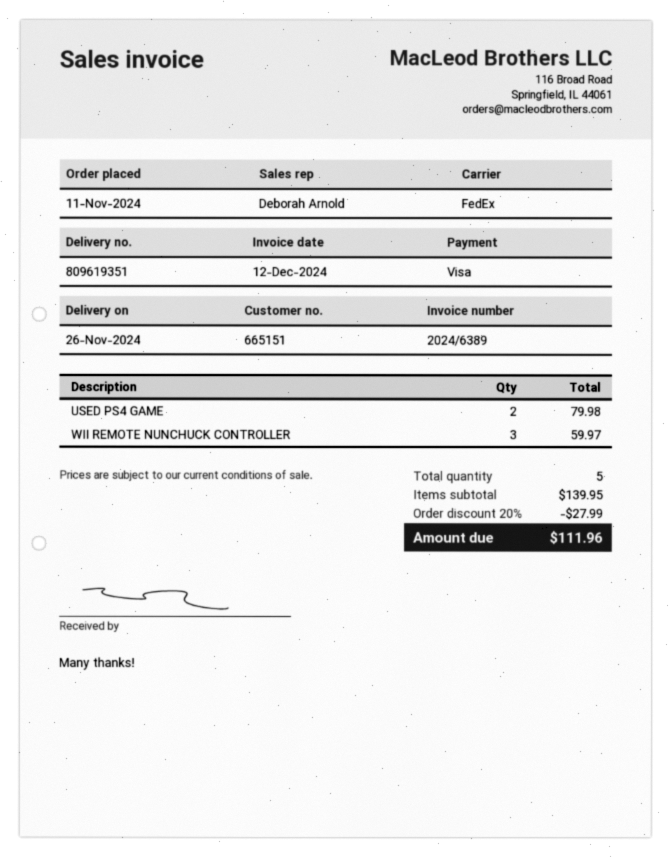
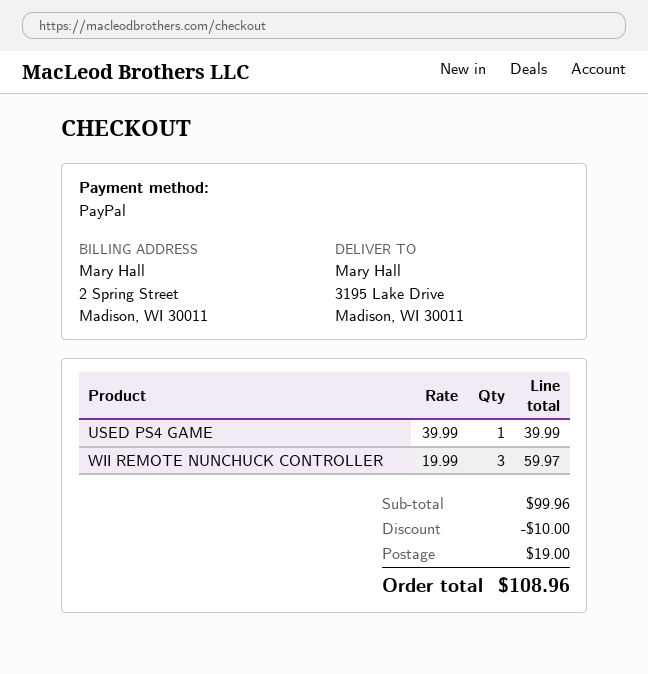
payment method: Visa -> PayPal
USED PS4 GAME: 2 for 79.98 -> 1 for 39.99
subtotal: 139.95 -> 99.96
discount: 27.99 -> 10.00
shipping: none -> 19.00
total: 111.96 -> 108.96

